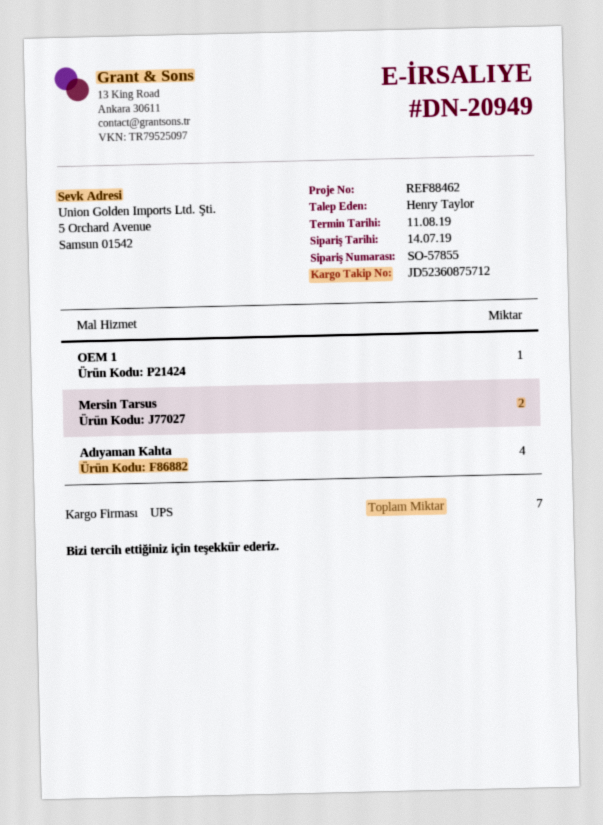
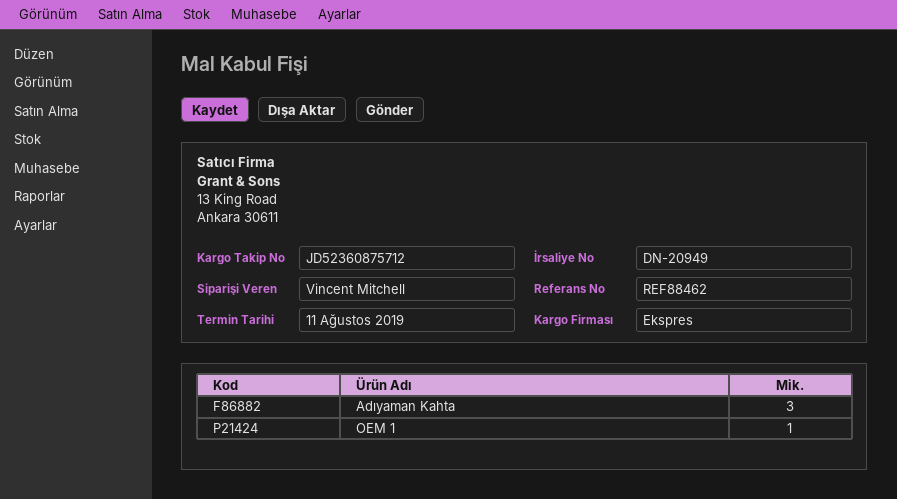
ordered by: Henry Taylor -> Vincent Mitchell
shipping method: UPS -> express
Mersin Tarsus: 2 -> none
Adıyaman Kahta: 4 -> 3

